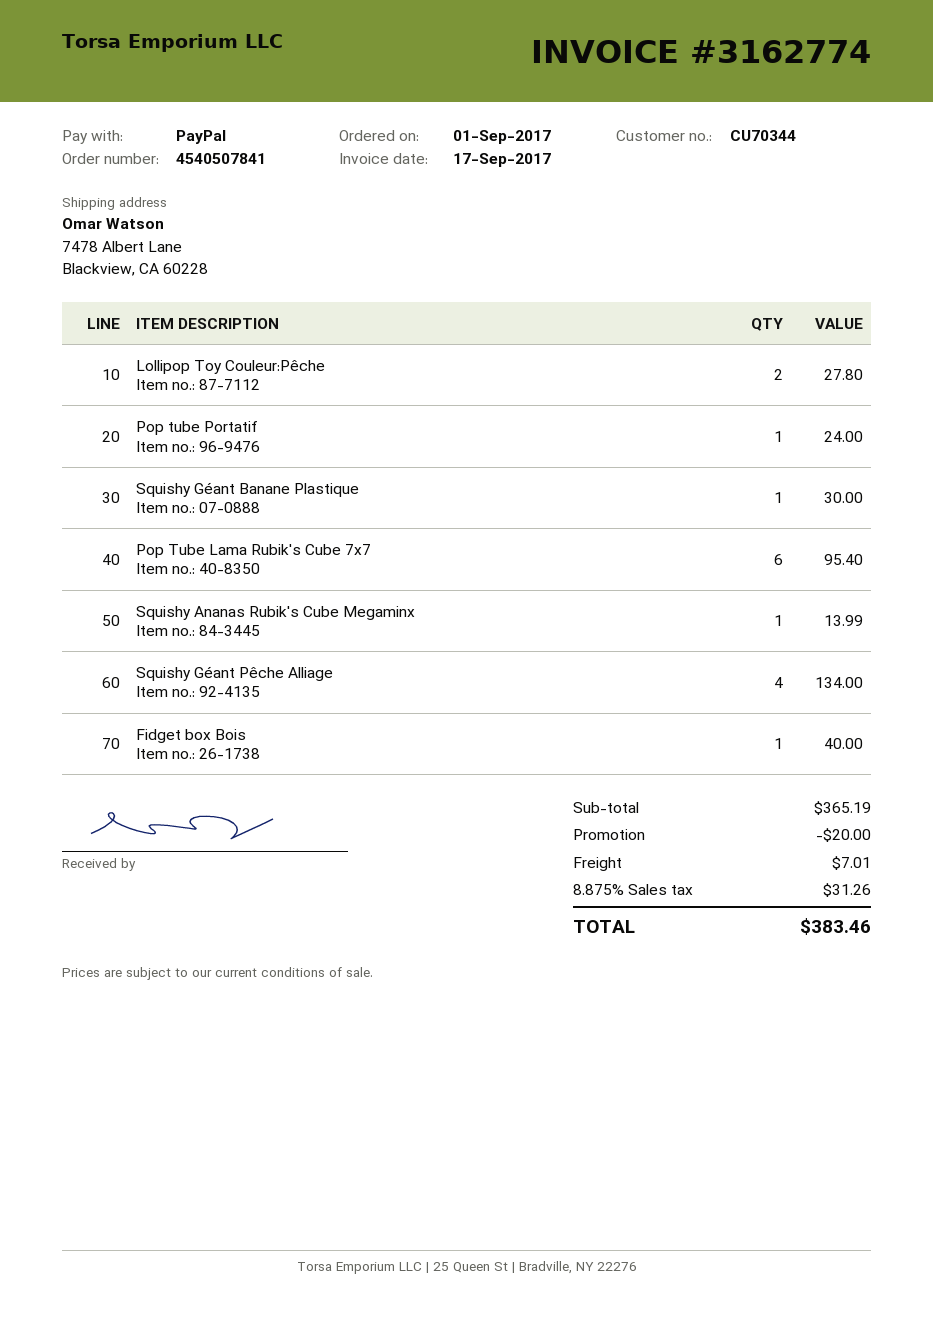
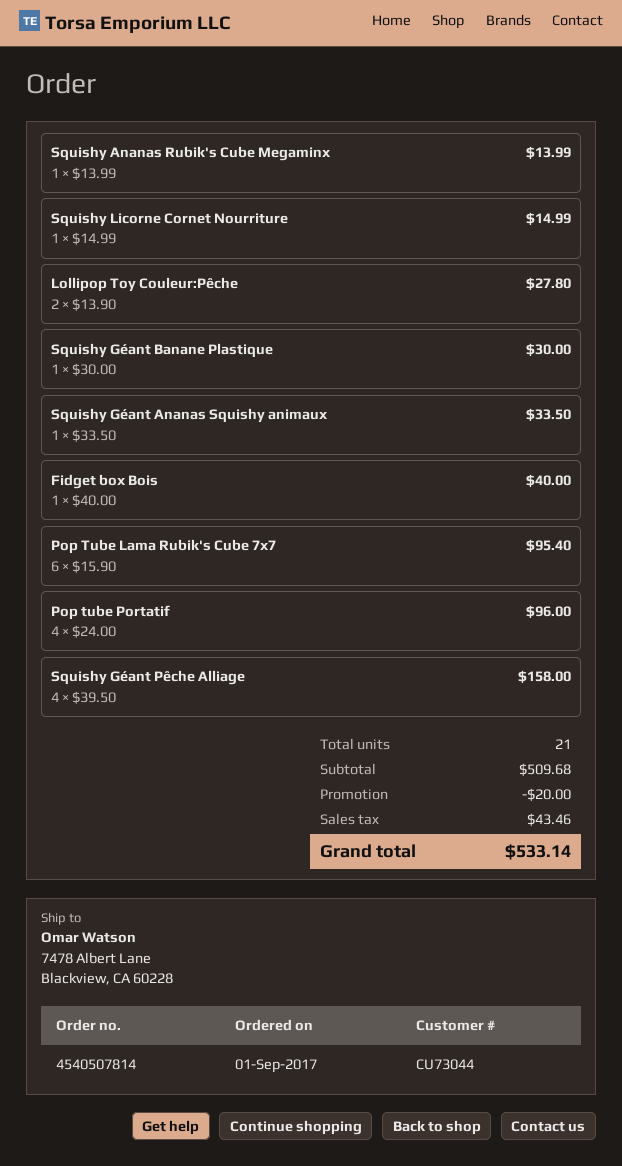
order number: 4540507841 -> 4540507814
customer number: CU70344 -> CU73044
Pop tube Portatif: 1 for 24.00 -> 4 for 96.00
Squishy Géant Pêche Alliage: 4 for 134.00 -> 4 for 158.00
Squishy Licorne Cornet Nourriture: none -> 1 for 14.99
Squishy Géant Ananas Squishy animaux: none -> 1 for 33.50
subtotal: 365.19 -> 509.68
shipping: 7.01 -> none
tax: 31.26 -> 43.46
total: 383.46 -> 533.14

